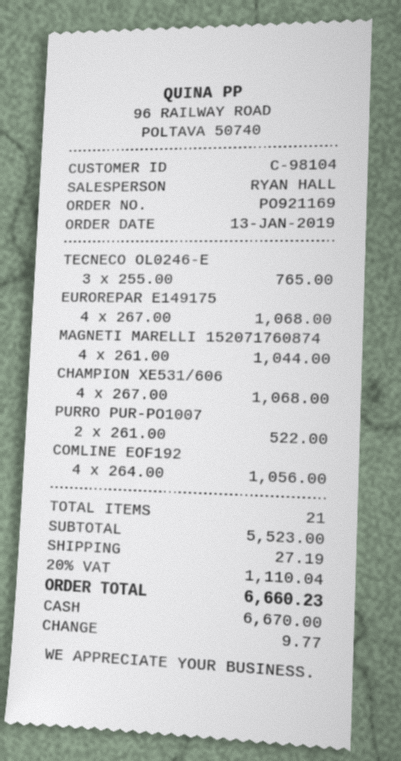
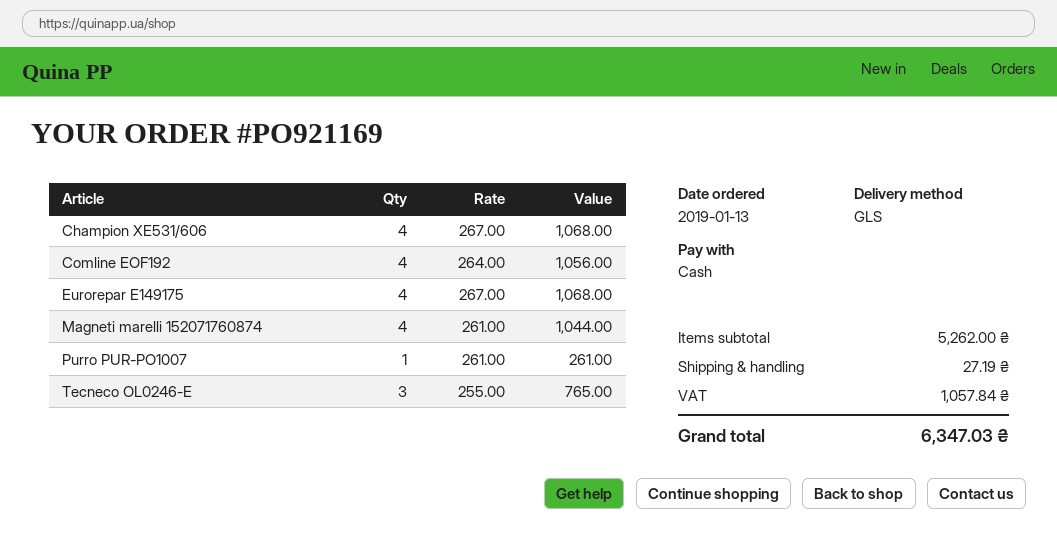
PURRO PUR-PO1007: 2 x 261.00 = 522.00 -> 1 x 261.00 = 261.00
subtotal: 5523.00 -> 5262.00
tax: 1110.04 -> 1057.84
total: 6660.23 -> 6347.03

